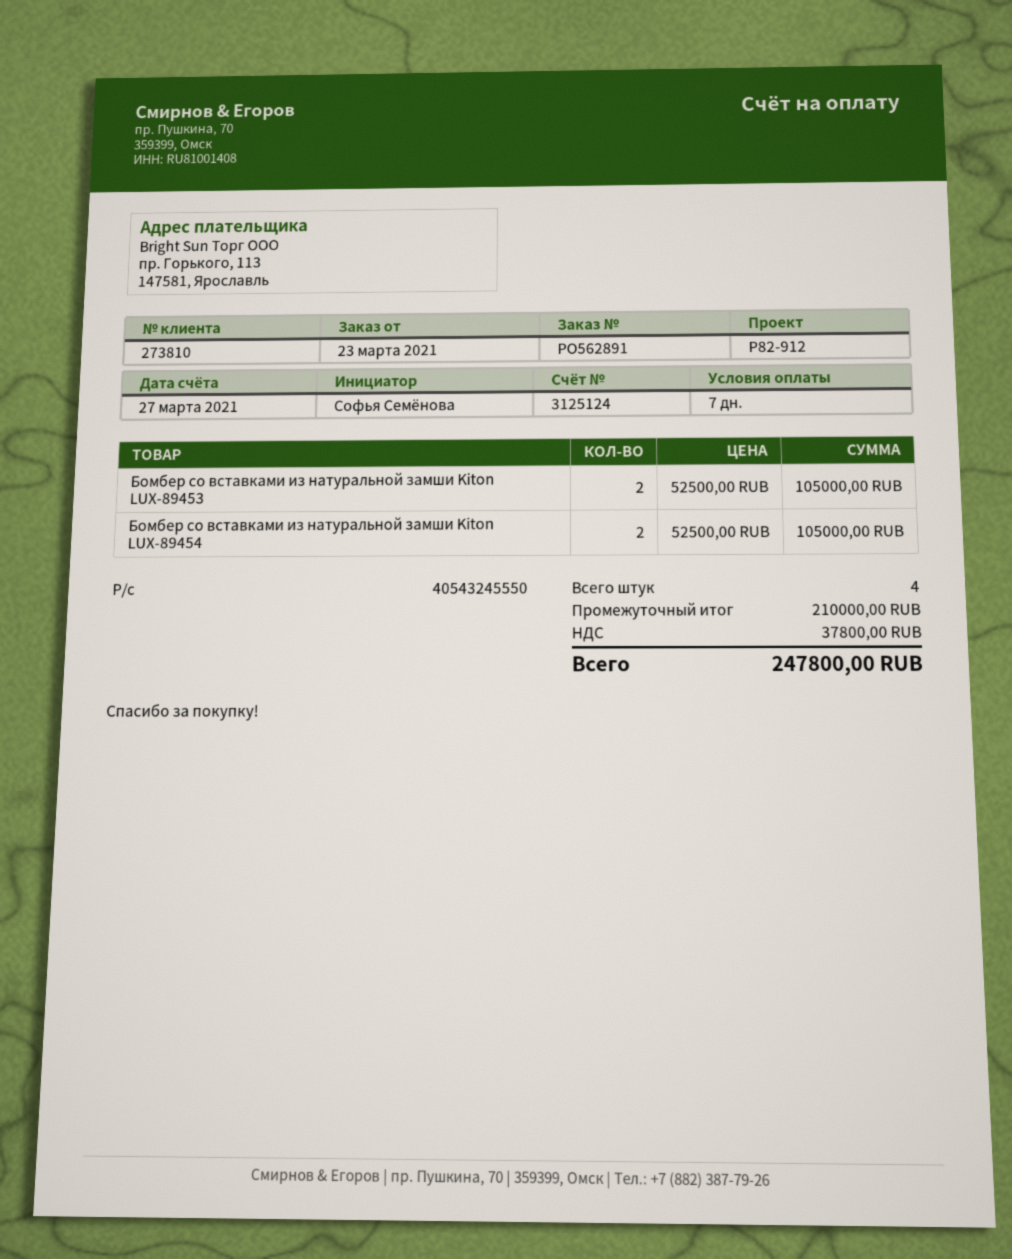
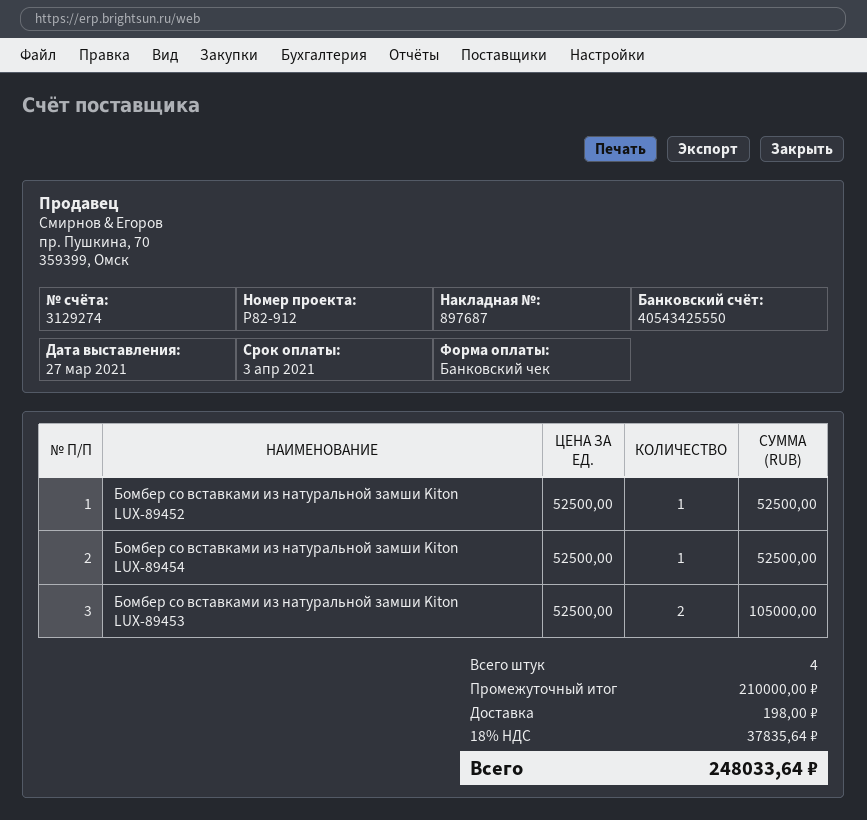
invoice number: 3125124 -> 3129274
bank account: 40543245550 -> 40543425550
Бомбер со вставками из натуральной замши Kiton LUX-89454: 2 x 52500.00 = 105000.00 -> 1 x 52500.00 = 52500.00
Бомбер со вставками из натуральной замши Kiton LUX-89452: none -> 1 x 52500.00 = 52500.00
shipping: none -> 198.00
tax: 37800.00 -> 37835.64
total: 247800.00 -> 248033.64

